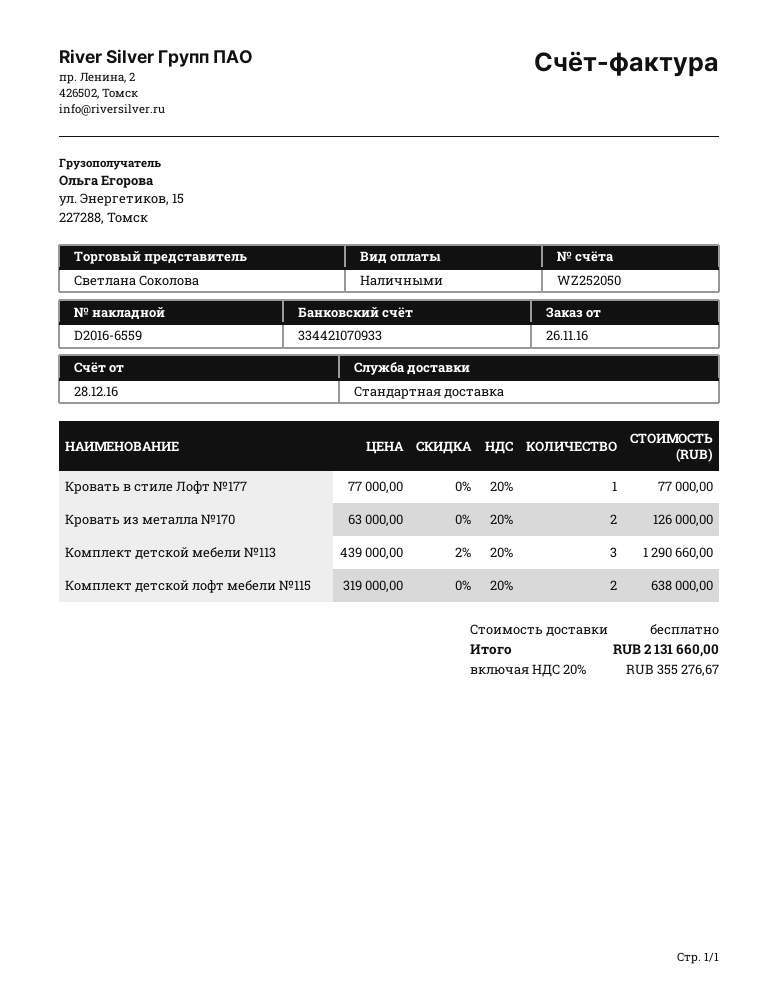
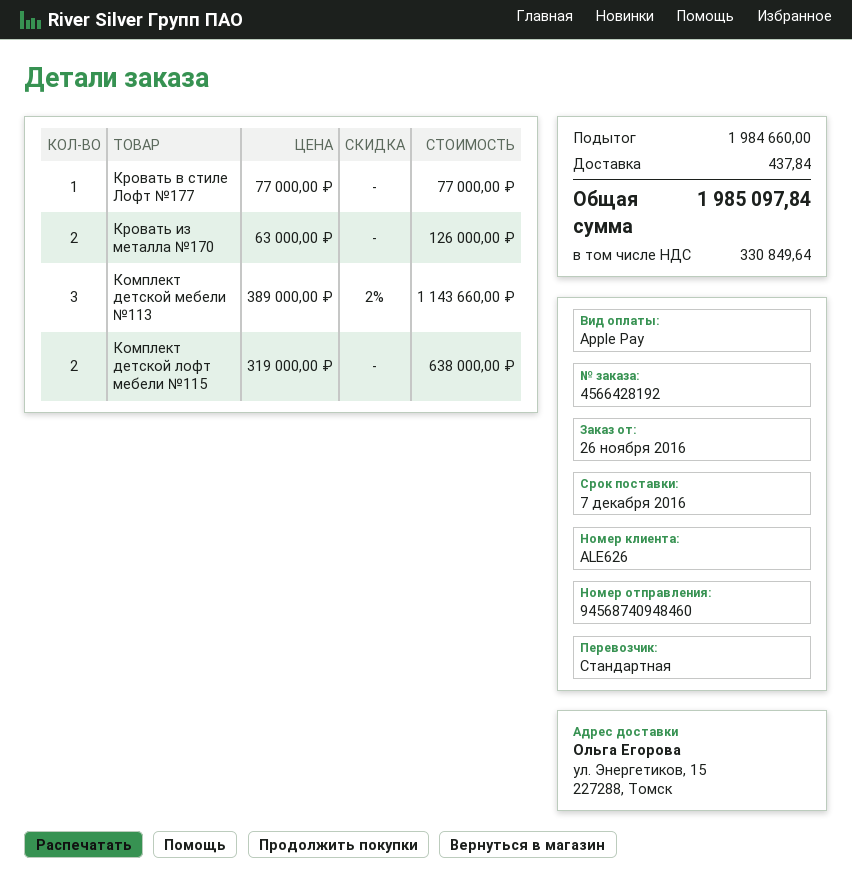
payment method: cash -> Apple Pay
Комплект детской мебели №113: 3 x 439000.00 - 2% = 1290660.00 -> 3 x 389000.00 - 2% = 1143660.00
shipping: 0.00 -> 437.84
tax: 355276.67 -> 330849.64
total: 2131660.00 -> 1985097.84

